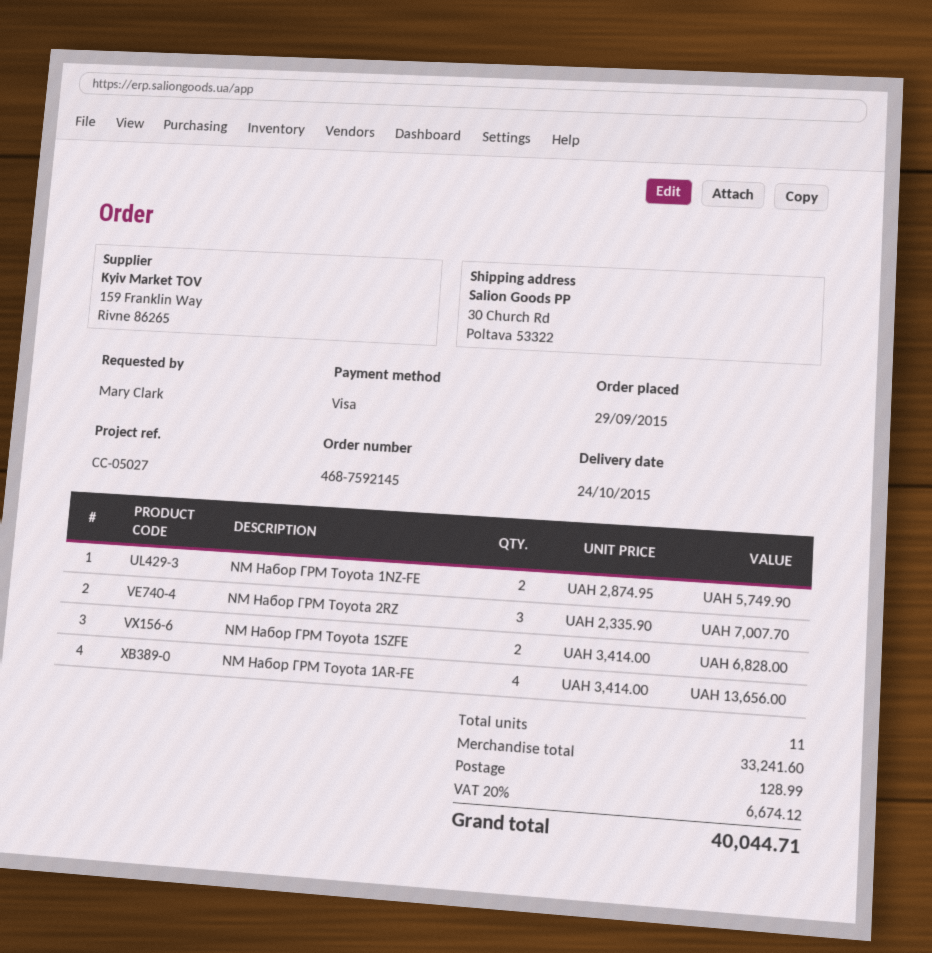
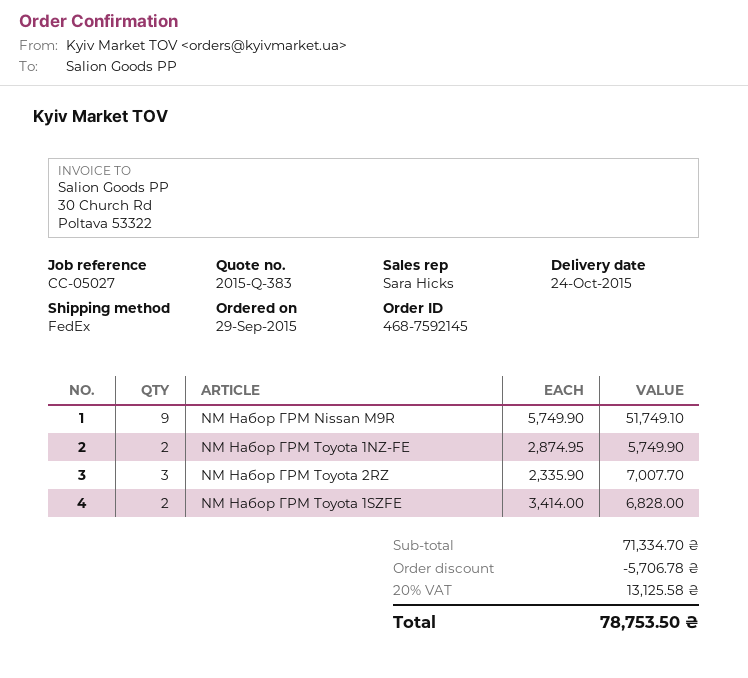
NM Набор ГРМ Toyota 1AR-FE: 4 x 3414.00 = 13656.00 -> none
NM Набор ГРМ Nissan M9R: none -> 9 x 5749.90 = 51749.10
subtotal: 33241.60 -> 71334.70
discount: none -> 5706.78
shipping: 128.99 -> none
tax: 20% = 6674.12 -> 20% = 13125.58
total: 40044.71 -> 78753.50

